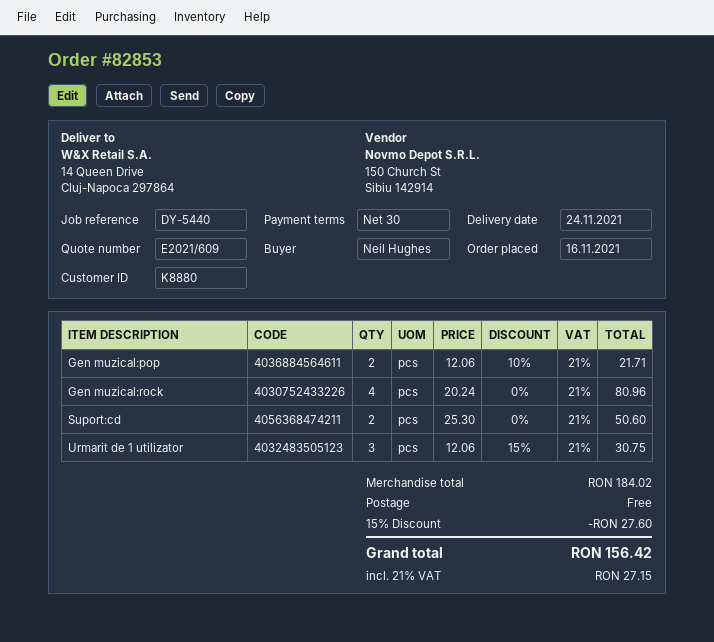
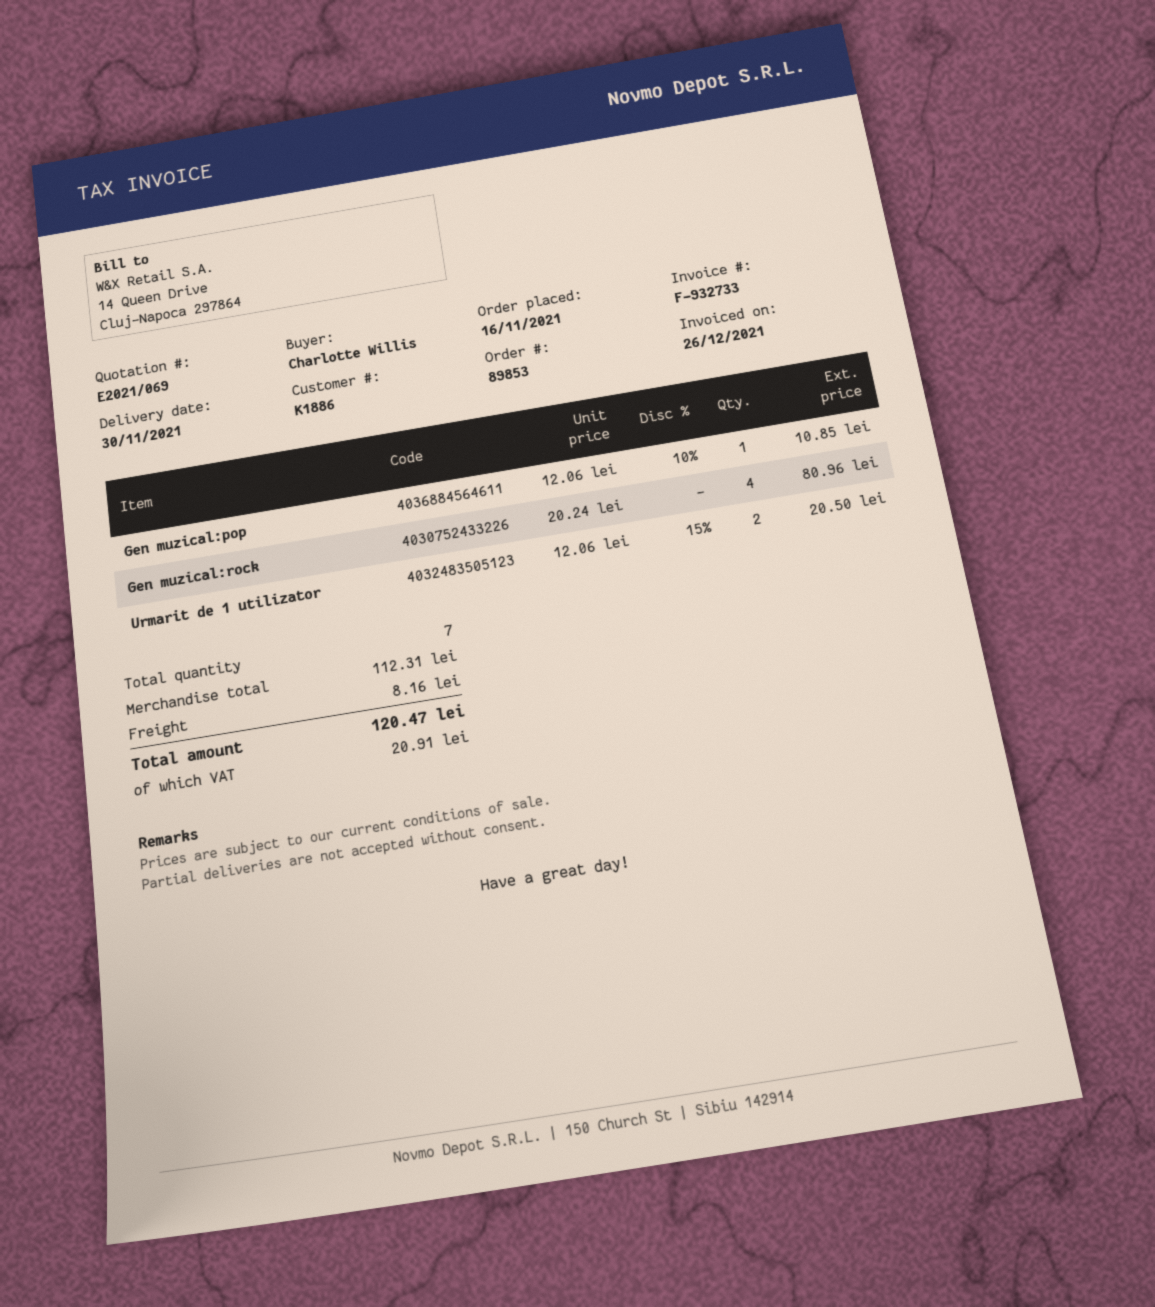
quote number: E2021/609 -> E2021/069
order number: 82853 -> 89853
delivery date: 2021-11-24 -> 2021-11-30
customer number: K8880 -> K1886
ordered by: Neil Hughes -> Charlotte Willis
Gen muzical:pop: 2 x 12.06 - 10% = 21.71 -> 1 x 12.06 - 10% = 10.85
Suport:cd: 2 x 25.30 = 50.60 -> none
Urmarit de 1 utilizator: 3 x 12.06 - 15% = 30.75 -> 2 x 12.06 - 15% = 20.50
subtotal: 184.02 -> 112.31
discount: 15% = 27.60 -> none
shipping: 0.00 -> 8.16
tax: 27.15 -> 20.91
total: 156.42 -> 120.47

